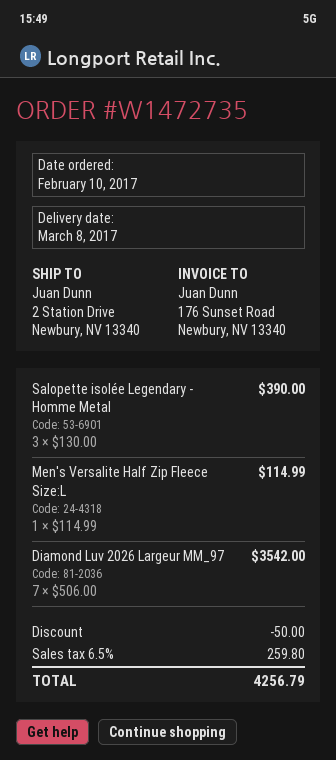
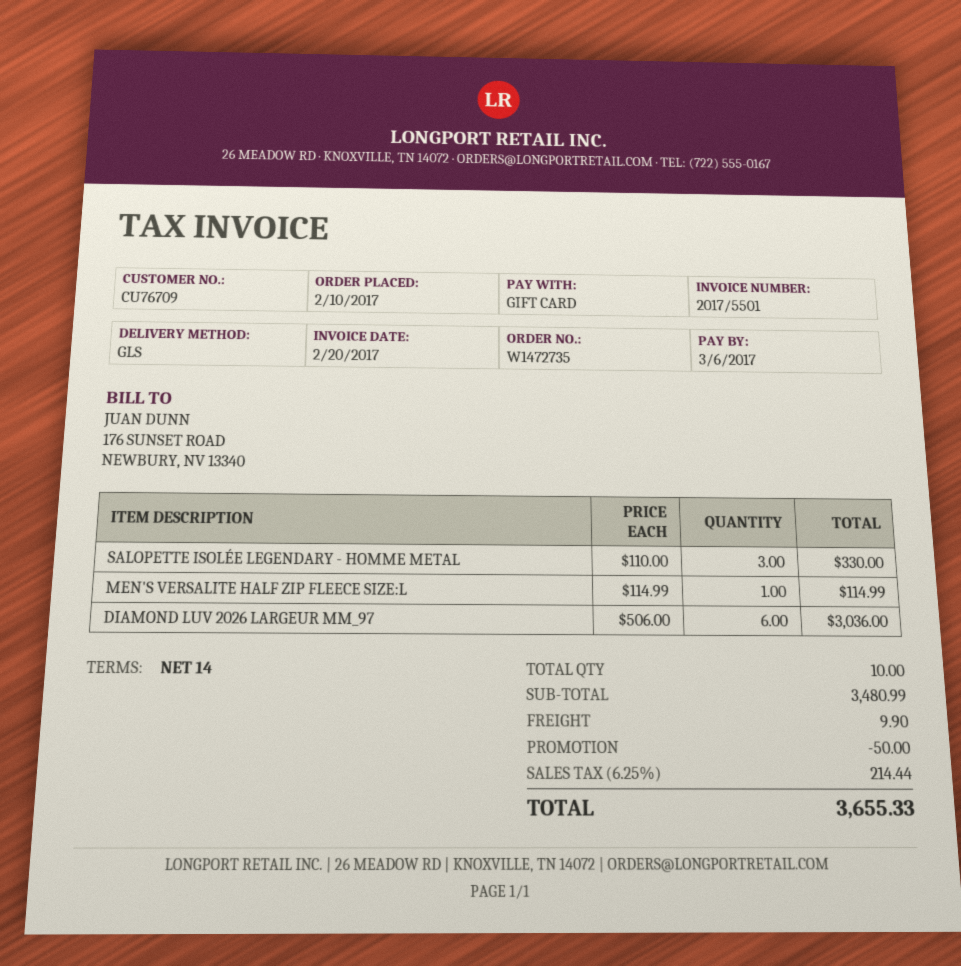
Salopette isolée Legendary - Homme Metal: 3 x 130.00 = 390.00 -> 3 x 110.00 = 330.00
Diamond Luv 2026 Largeur MM_97: 7 x 506.00 = 3542.00 -> 6 x 506.00 = 3036.00
shipping: none -> 9.90
tax: 6.5% = 259.80 -> 6.25% = 214.44
total: 4256.79 -> 3655.33

